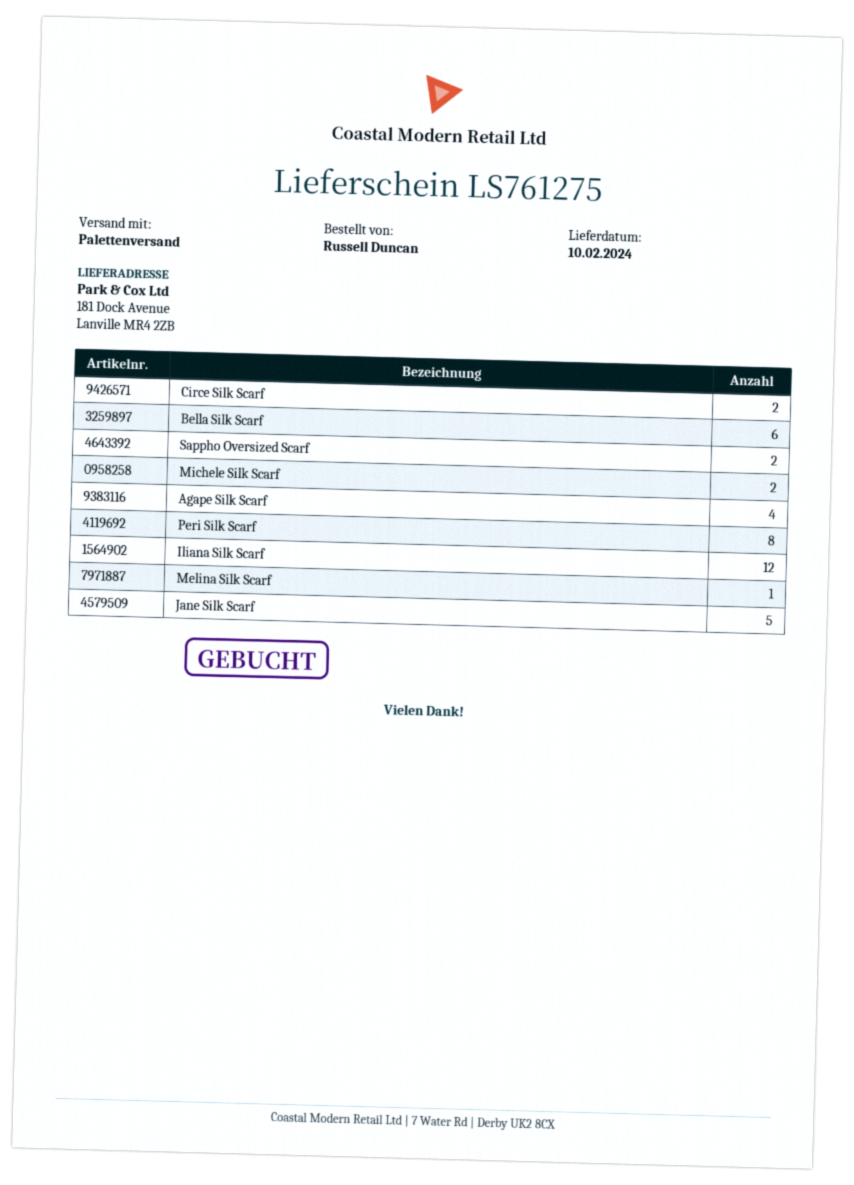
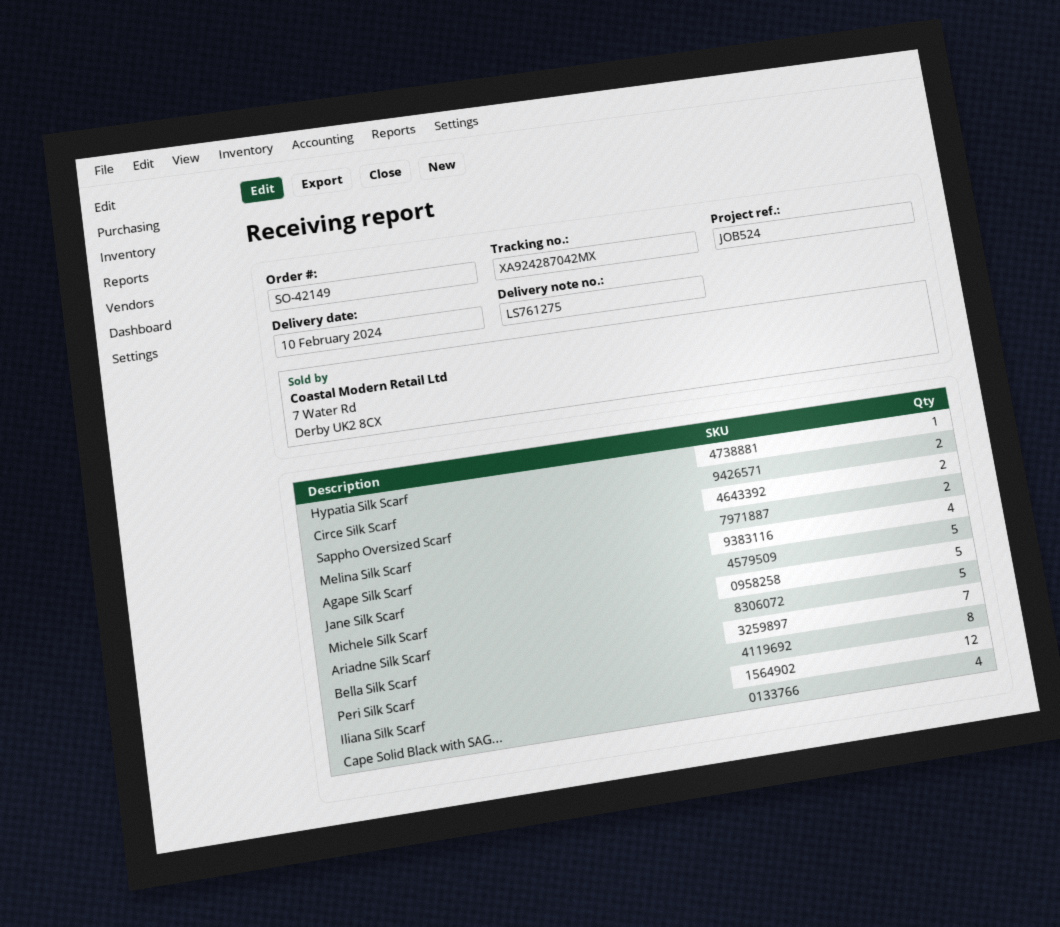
Bella Silk Scarf: 6 -> 7
Michele Silk Scarf: 2 -> 5
Melina Silk Scarf: 1 -> 2
Hypatia Silk Scarf: none -> 1
Ariadne Silk Scarf: none -> 5
Cape Solid Black with SAG...: none -> 4

